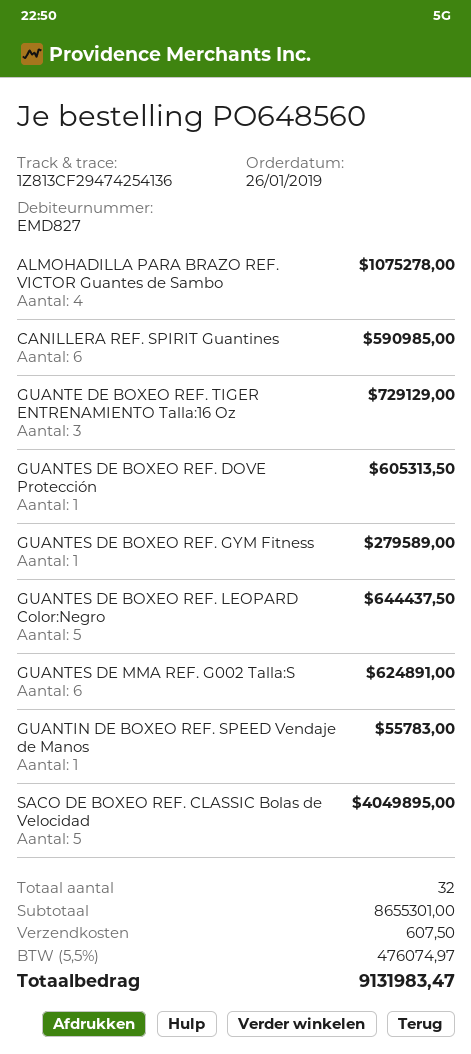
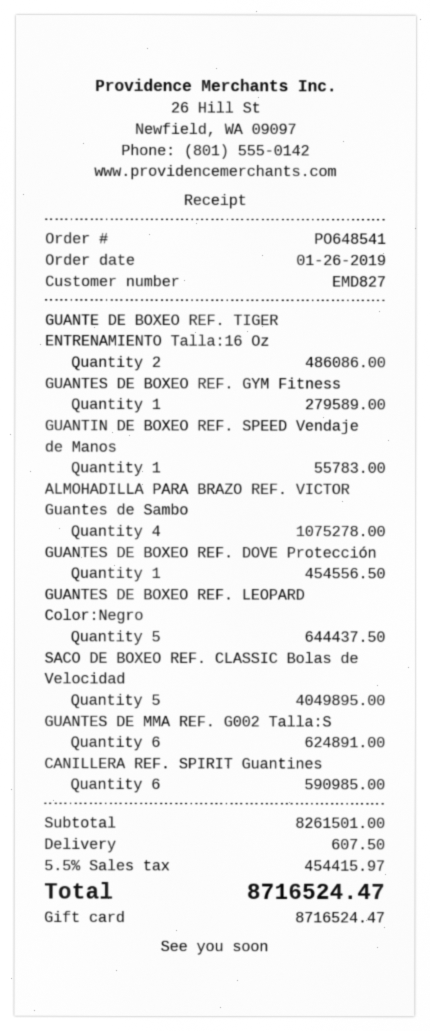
order number: PO648560 -> PO648541
GUANTE DE BOXEO REF. TIGER ENTRENAMIENTO Talla:16 Oz: 3 for 729129.00 -> 2 for 486086.00
GUANTES DE BOXEO REF. DOVE Protección: 1 for 605313.50 -> 1 for 454556.50
subtotal: 8655301.00 -> 8261501.00
tax: 5.5% = 476074.97 -> 5.5% = 454415.97
total: 9131983.47 -> 8716524.47

